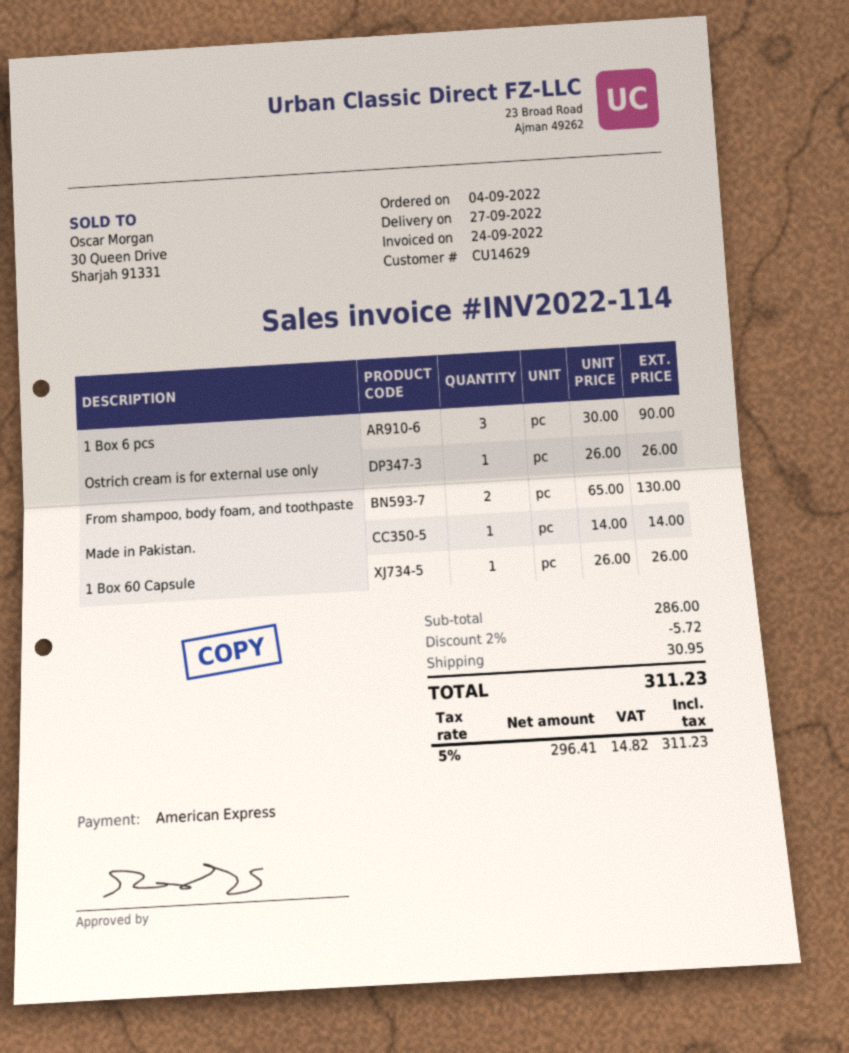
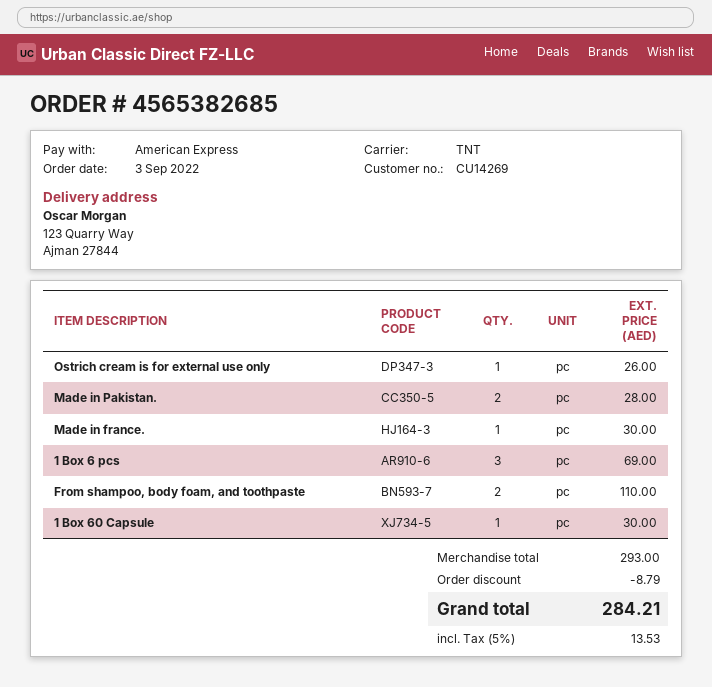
order date: 2022-09-04 -> 2022-09-03
customer number: CU14629 -> CU14269
1 Box 6 pcs: 3 for 90.00 -> 3 for 69.00
From shampoo, body foam, and toothpaste: 2 for 130.00 -> 2 for 110.00
Made in Pakistan.: 1 for 14.00 -> 2 for 28.00
1 Box 60 Capsule: 1 for 26.00 -> 1 for 30.00
Made in france.: none -> 1 for 30.00
subtotal: 286.00 -> 293.00
discount: 5.72 -> 8.79
shipping: 30.95 -> none
tax: 5% = 14.82 -> 5% = 13.53
total: 311.23 -> 284.21

